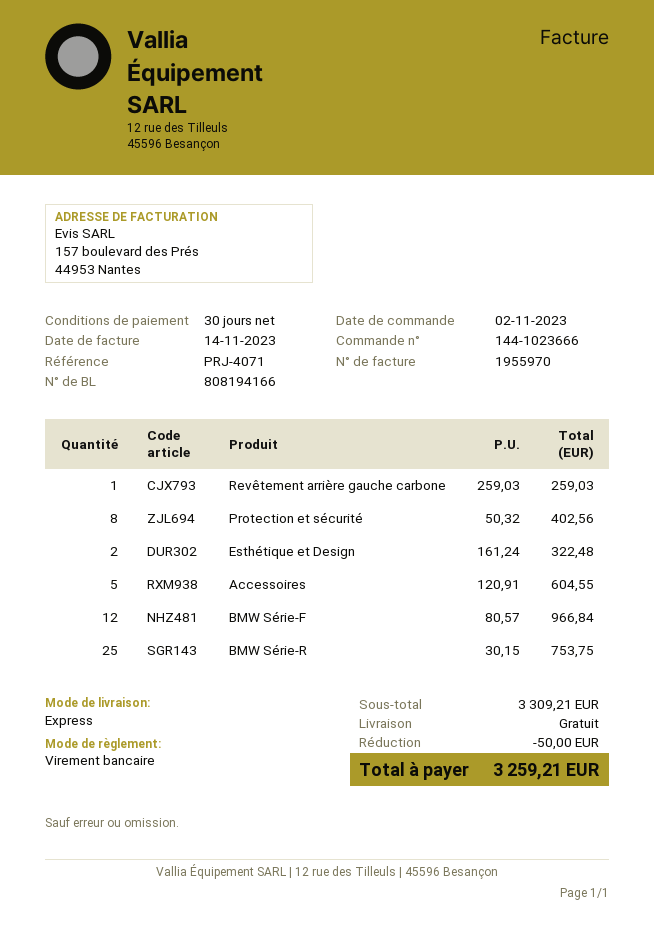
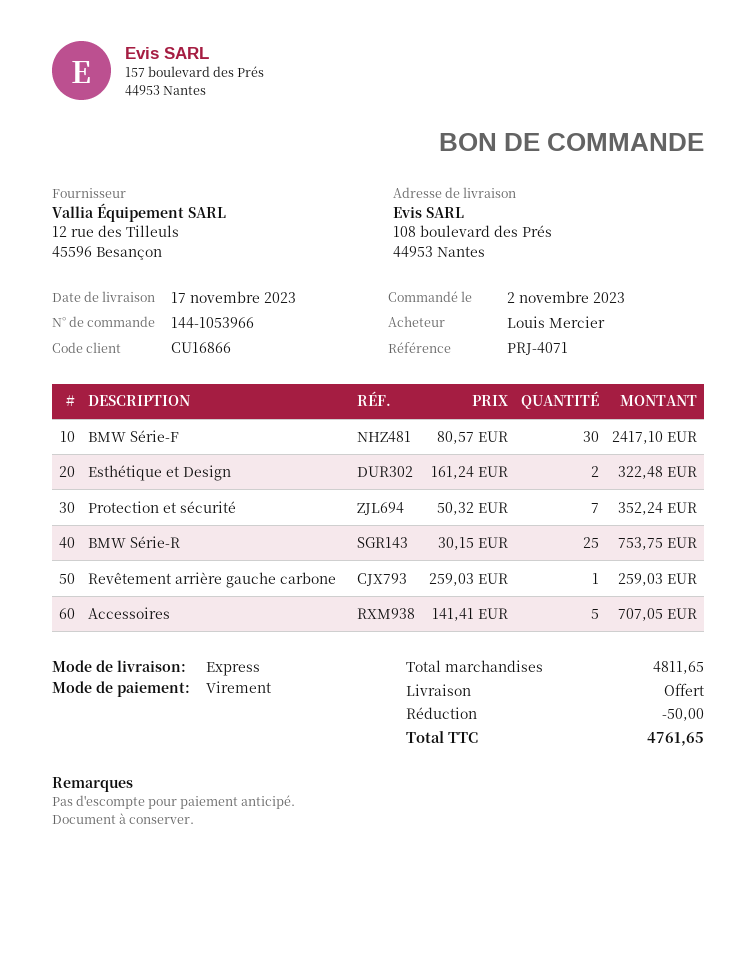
order number: 144-1023666 -> 144-1053966
Protection et sécurité: 8 x 50.32 = 402.56 -> 7 x 50.32 = 352.24
Accessoires: 5 x 120.91 = 604.55 -> 5 x 141.41 = 707.05
BMW Série-F: 12 x 80.57 = 966.84 -> 30 x 80.57 = 2417.10
subtotal: 3309.21 -> 4811.65
total: 3259.21 -> 4761.65

